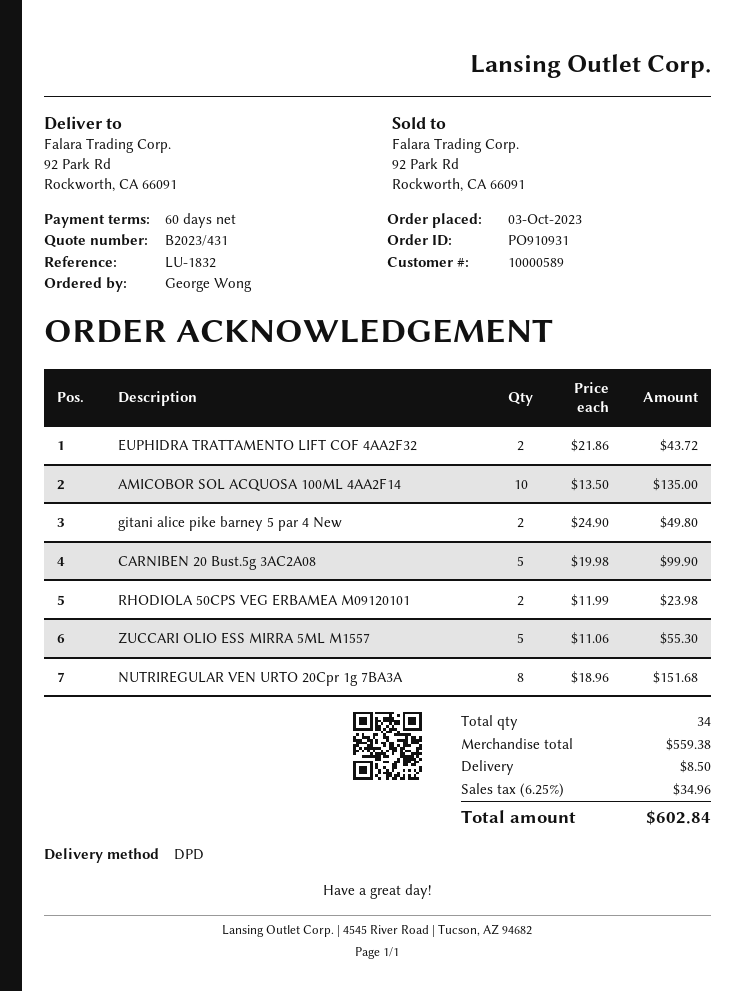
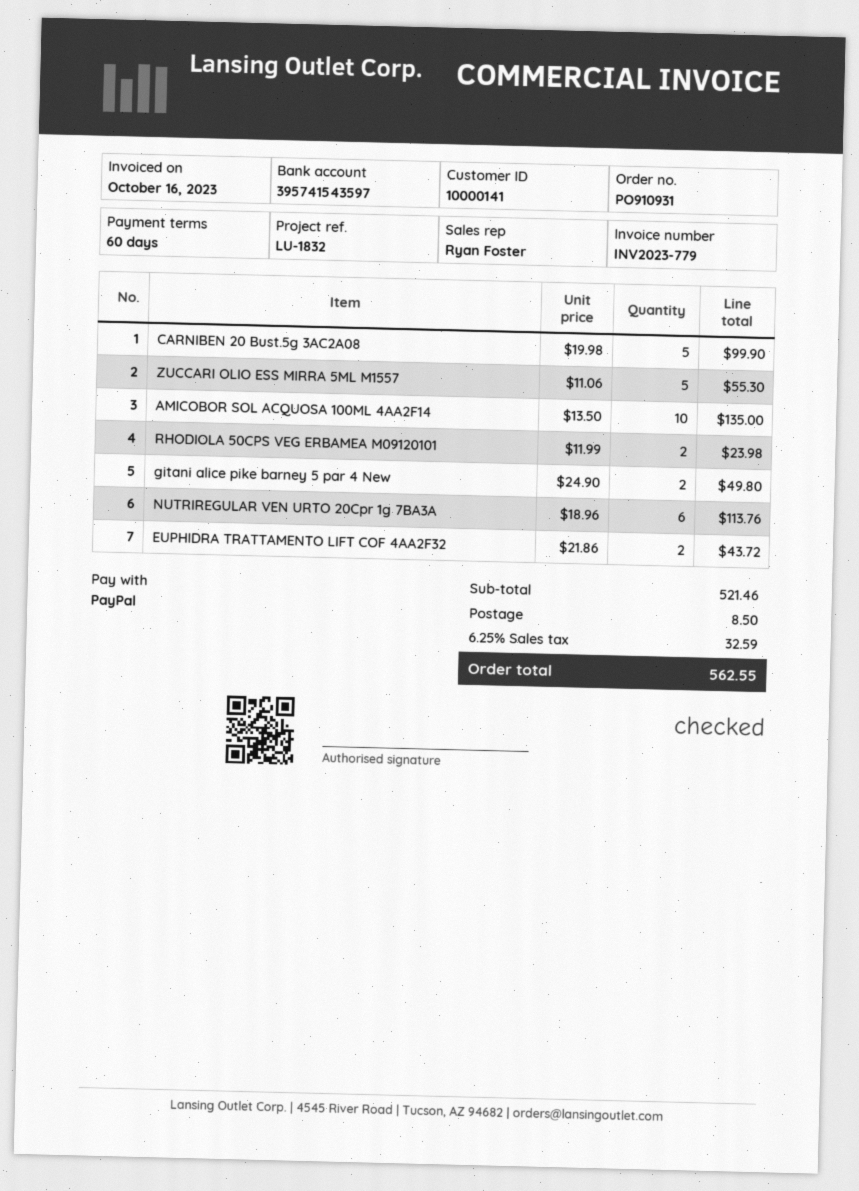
customer number: 10000589 -> 10000141
NUTRIREGULAR VEN URTO 20Cpr 1g 7BA3A: 8 x 18.96 = 151.68 -> 6 x 18.96 = 113.76
subtotal: 559.38 -> 521.46
tax: 6.25% = 34.96 -> 6.25% = 32.59
total: 602.84 -> 562.55

